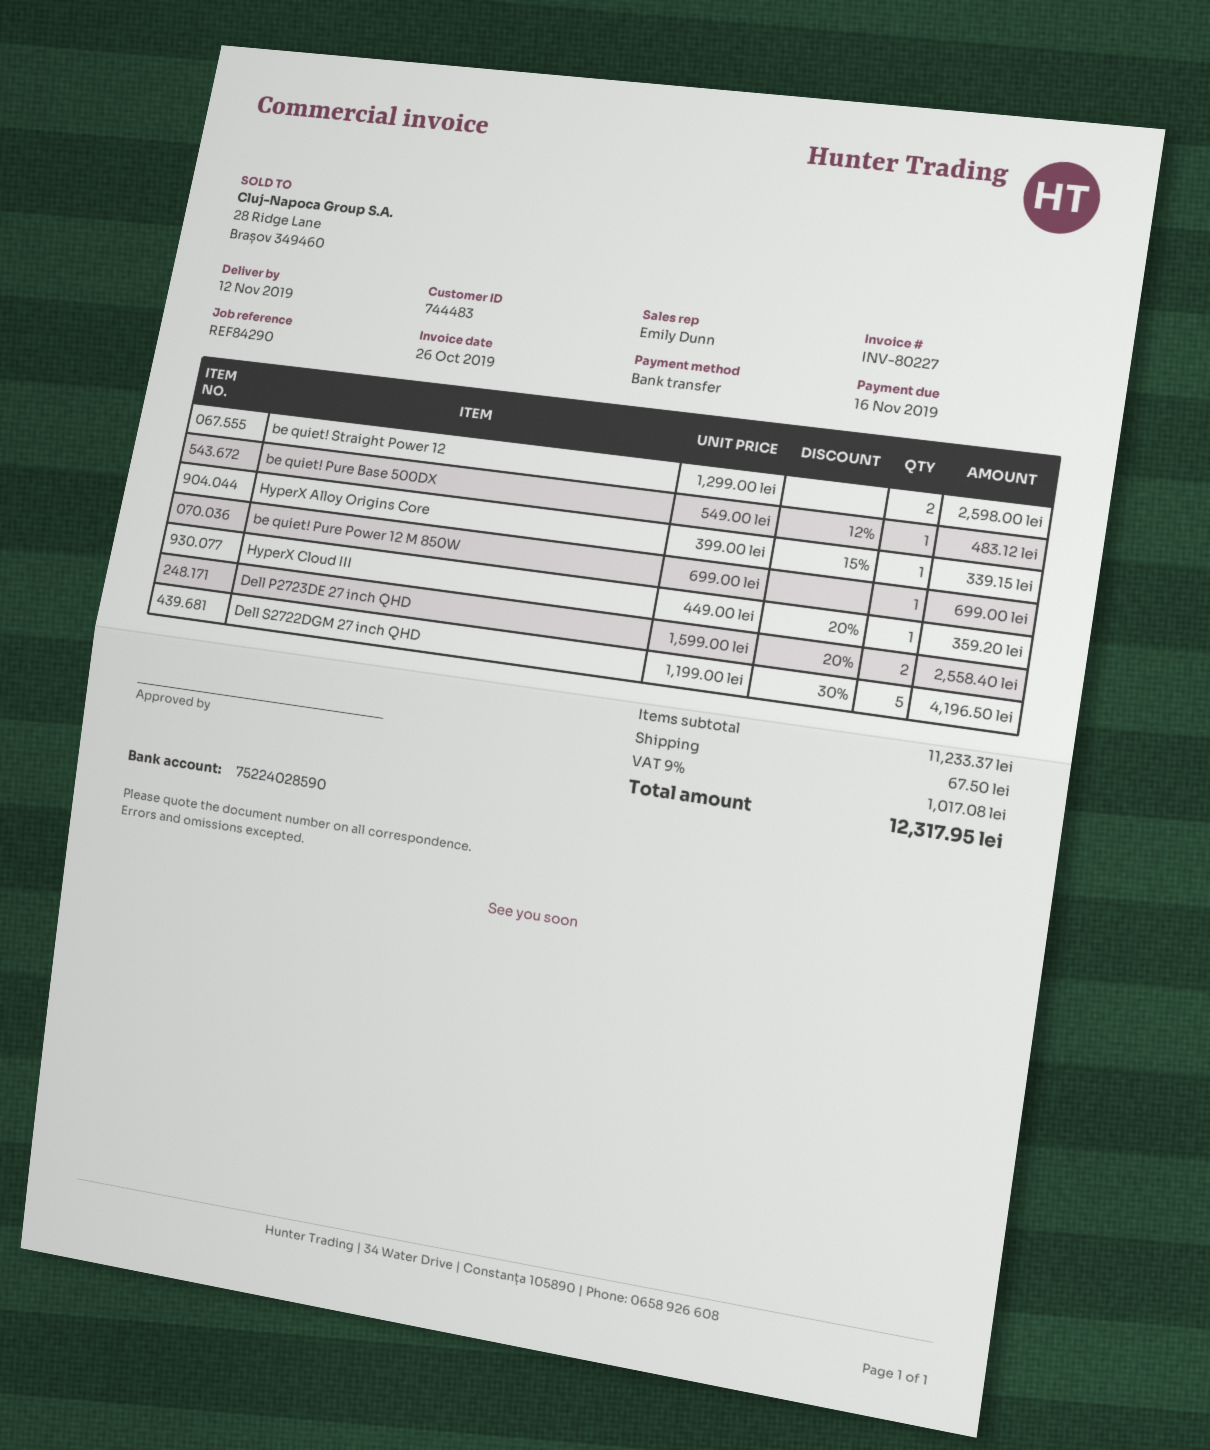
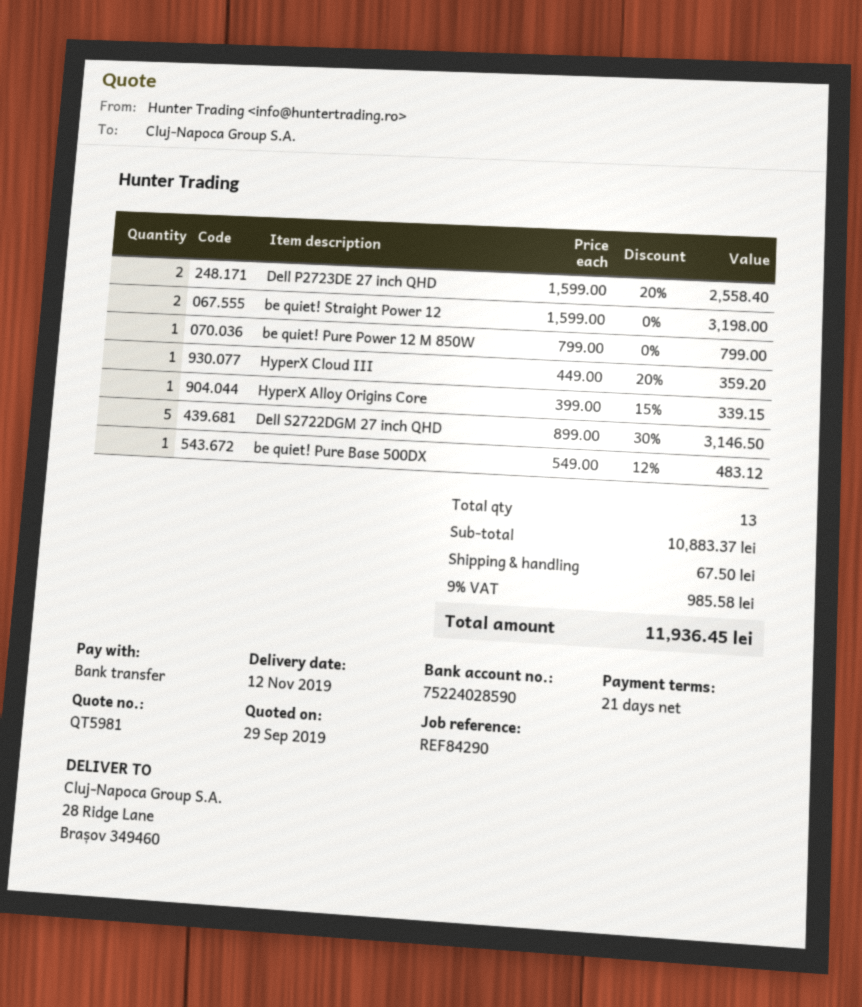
be quiet! Straight Power 12: 2 x 1299.00 = 2598.00 -> 2 x 1599.00 = 3198.00
be quiet! Pure Power 12 M 850W: 1 x 699.00 = 699.00 -> 1 x 799.00 = 799.00
Dell S2722DGM 27 inch QHD: 5 x 1199.00 - 30% = 4196.50 -> 5 x 899.00 - 30% = 3146.50
subtotal: 11233.37 -> 10883.37
tax: 9% = 1017.08 -> 9% = 985.58
total: 12317.95 -> 11936.45

